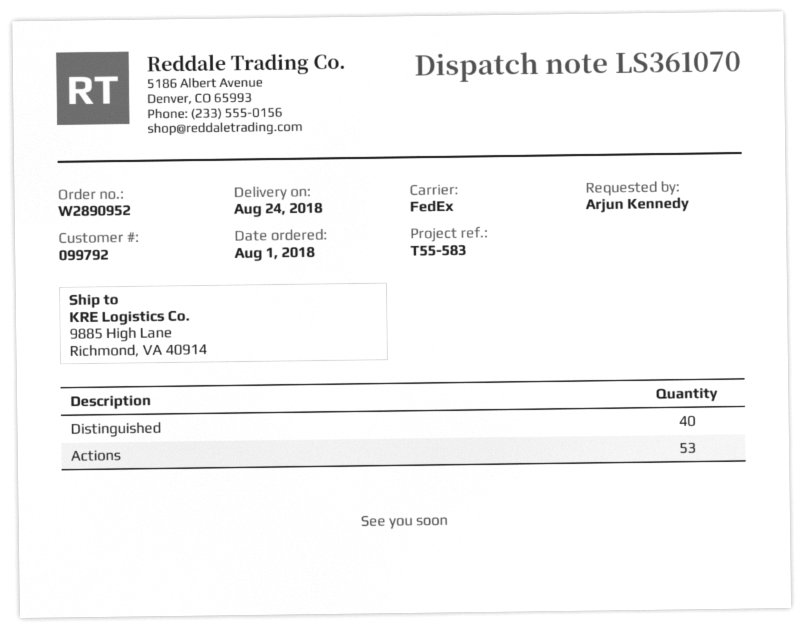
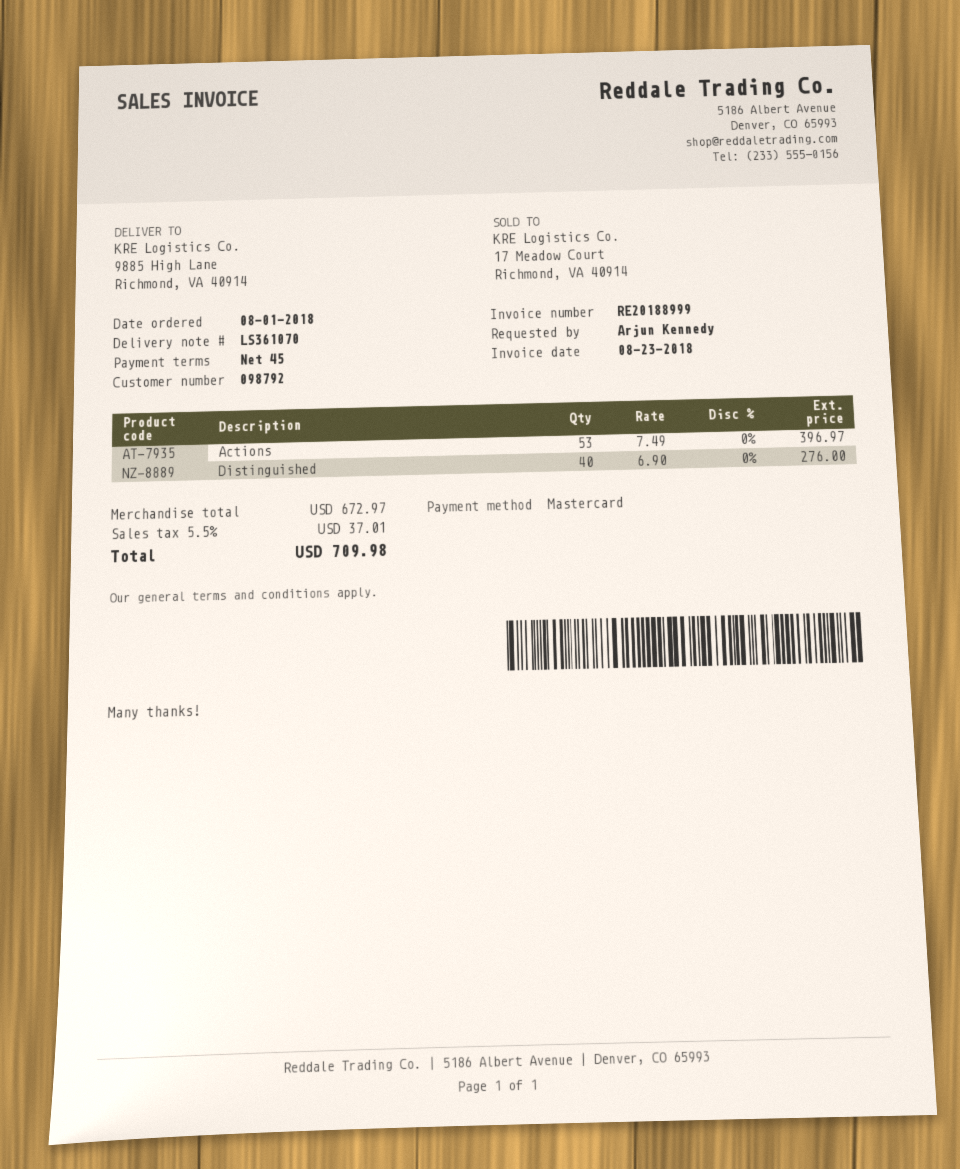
customer number: 099792 -> 098792

